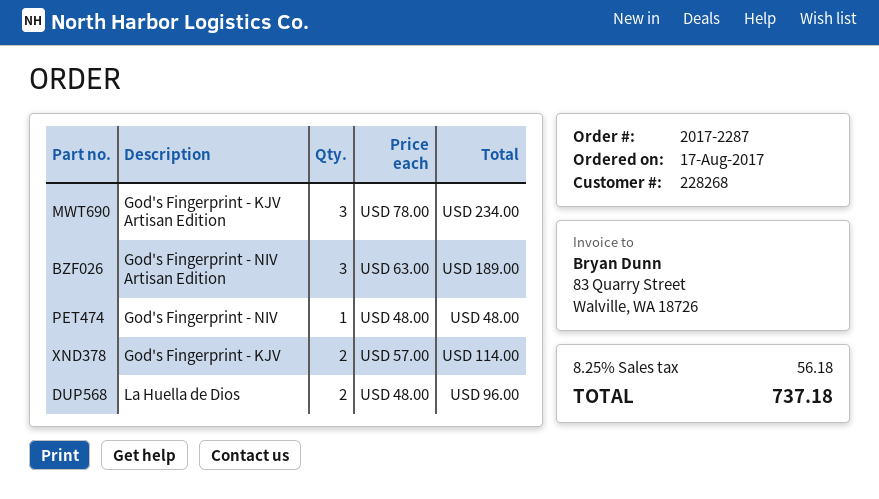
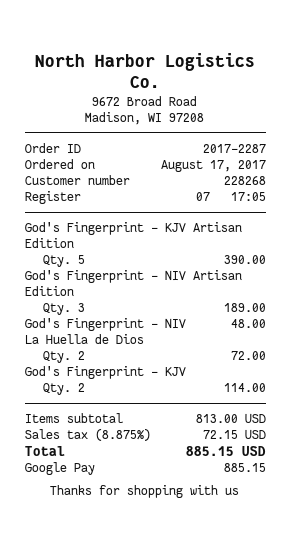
God's Fingerprint - KJV Artisan Edition: 3 for 234.00 -> 5 for 390.00
La Huella de Dios: 2 for 96.00 -> 2 for 72.00
tax: 8.25% = 56.18 -> 8.875% = 72.15
total: 737.18 -> 885.15

